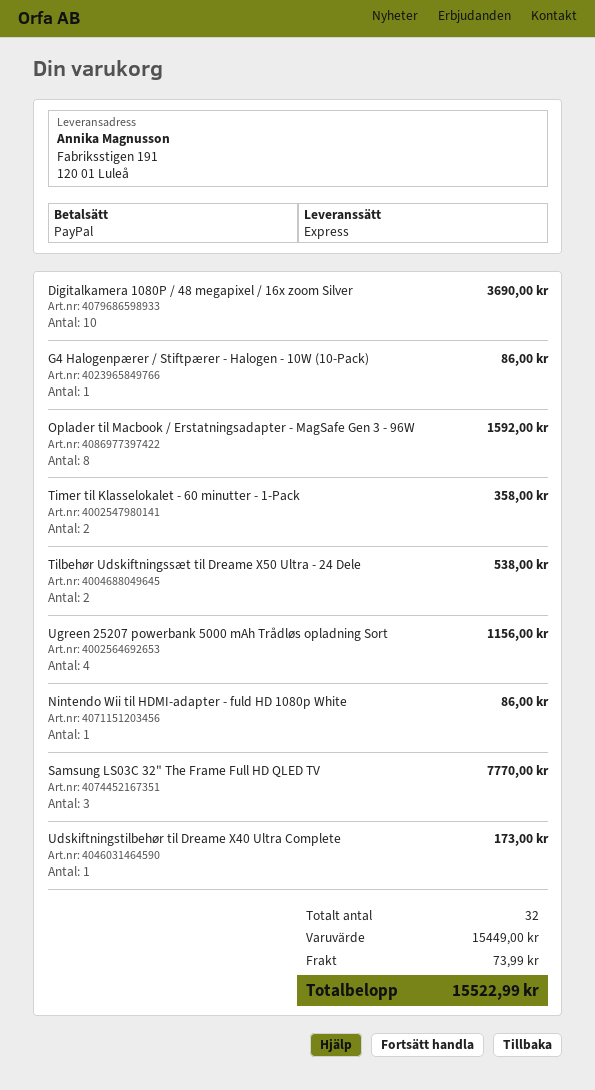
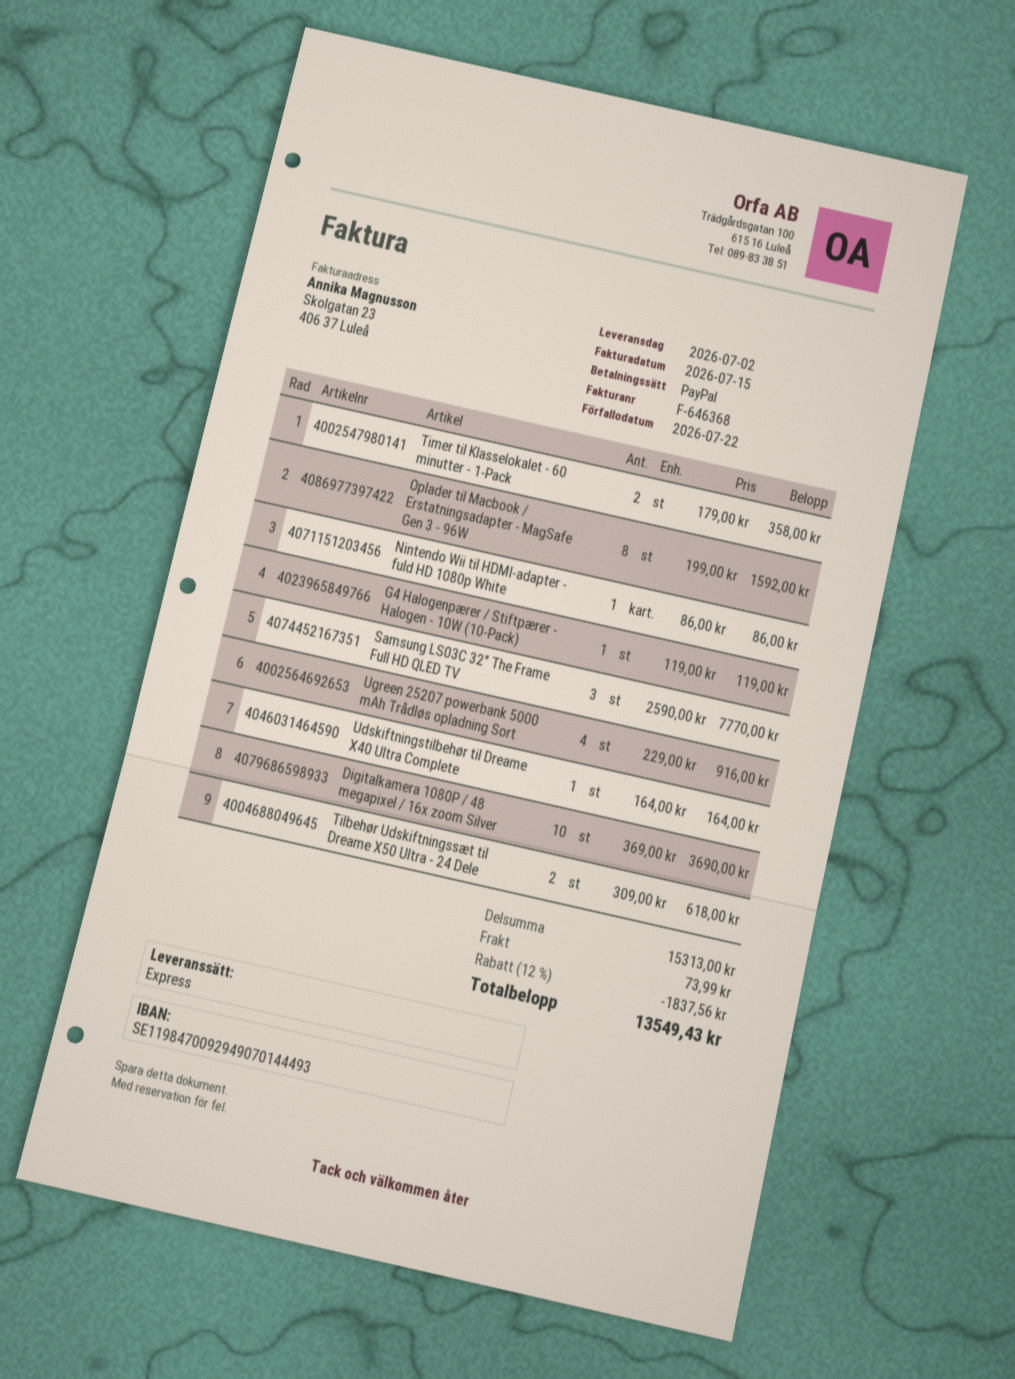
G4 Halogenpærer / Stiftpærer - Halogen - 10W (10-Pack): 1 for 86.00 -> 1 for 119.00
Tilbehør Udskiftningssæt til Dreame X50 Ultra - 24 Dele: 2 for 538.00 -> 2 for 618.00
Ugreen 25207 powerbank 5000 mAh Trådløs opladning Sort: 4 for 1156.00 -> 4 for 916.00
Udskiftningstilbehør til Dreame X40 Ultra Complete: 1 for 173.00 -> 1 for 164.00
subtotal: 15449.00 -> 15313.00
discount: none -> 12% = 1837.56
total: 15522.99 -> 13549.43

